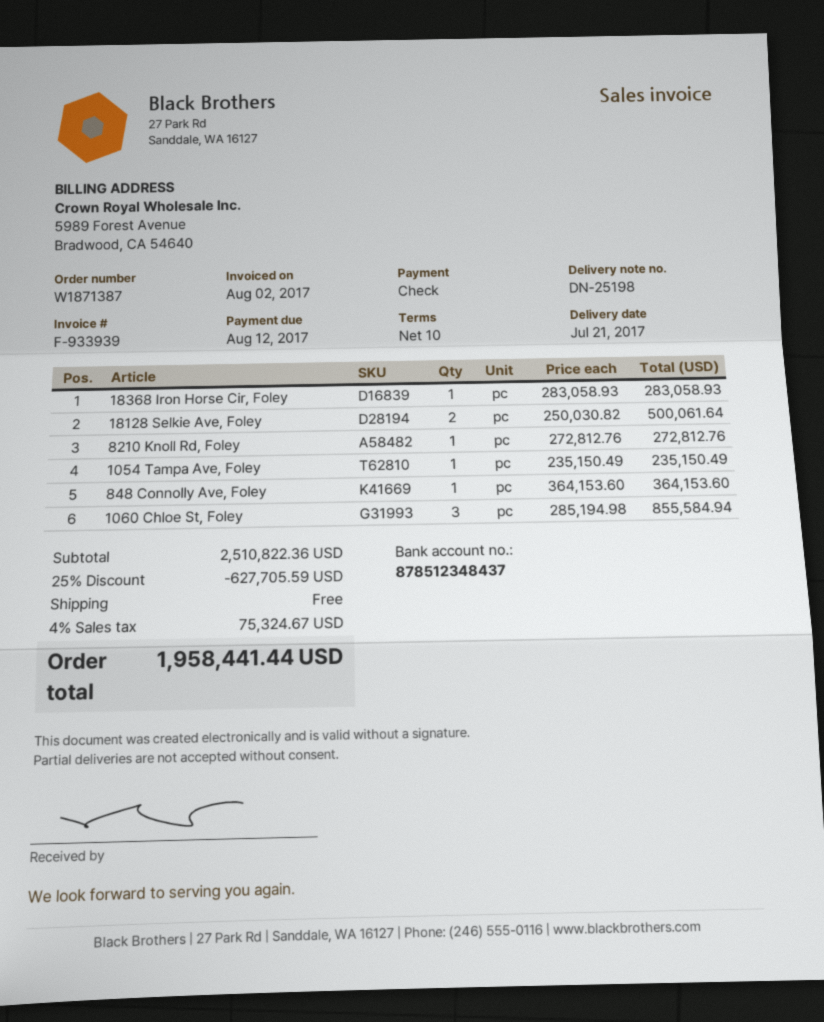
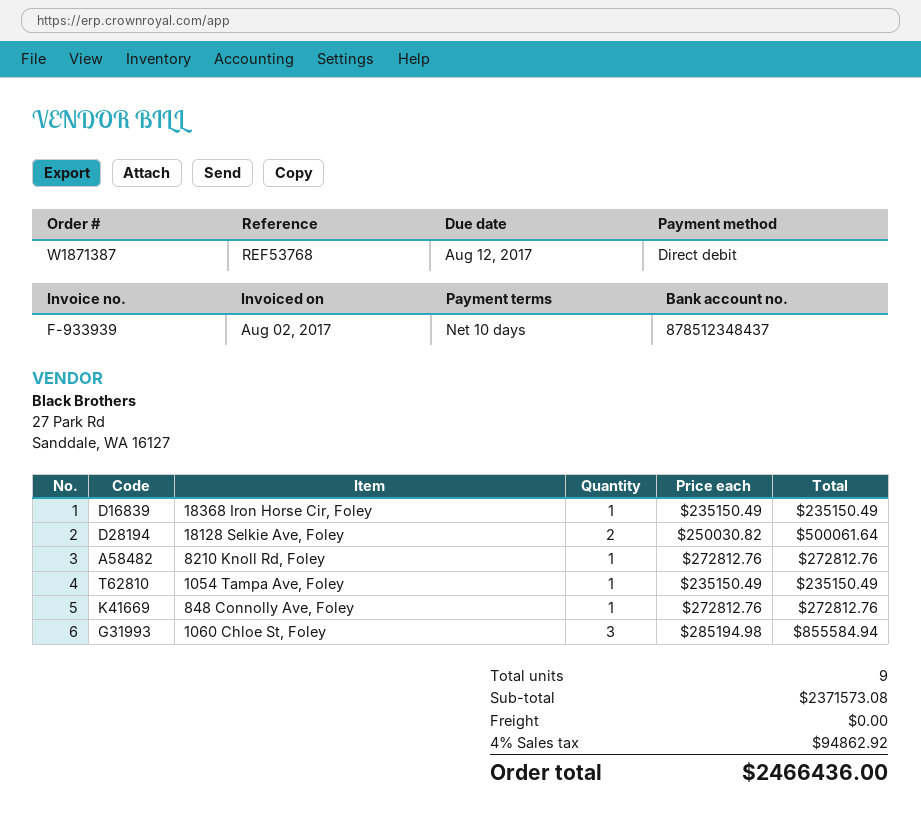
payment method: cheque -> direct debit
18368 Iron Horse Cir, Foley: 1 x 283058.93 = 283058.93 -> 1 x 235150.49 = 235150.49
848 Connolly Ave, Foley: 1 x 364153.60 = 364153.60 -> 1 x 272812.76 = 272812.76
subtotal: 2510822.36 -> 2371573.08
discount: 25% = 627705.59 -> none
tax: 4% = 75324.67 -> 4% = 94862.92
total: 1958441.44 -> 2466436.00

